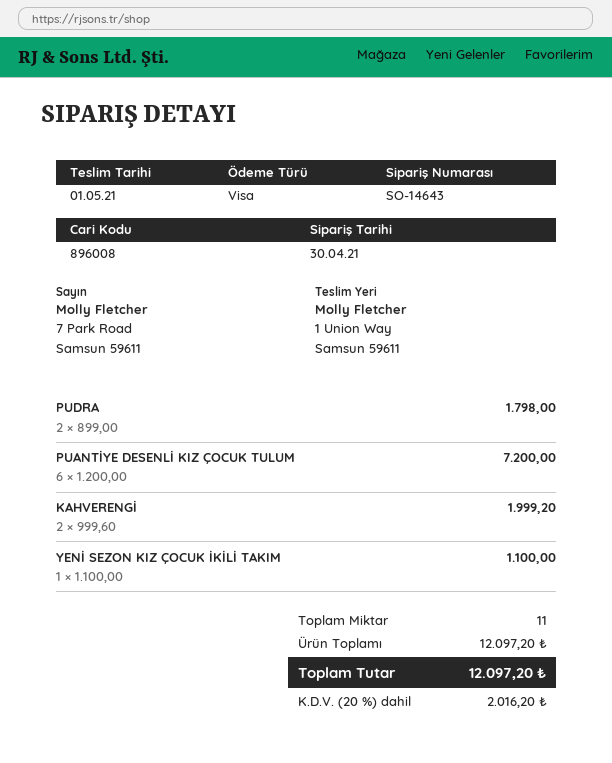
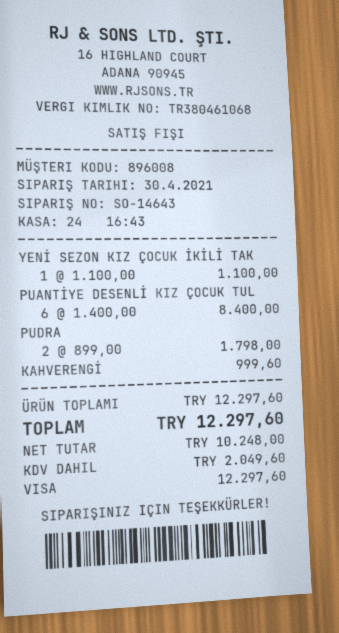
PUANTİYE DESENLİ KIZ ÇOCUK TULUM: 6 x 1200.00 = 7200.00 -> 6 x 1400.00 = 8400.00
KAHVERENGİ: 2 x 999.60 = 1999.20 -> 1 x 999.60 = 999.60
subtotal: 12097.20 -> 12297.60
tax: 2016.20 -> 2049.60
total: 12097.20 -> 12297.60

